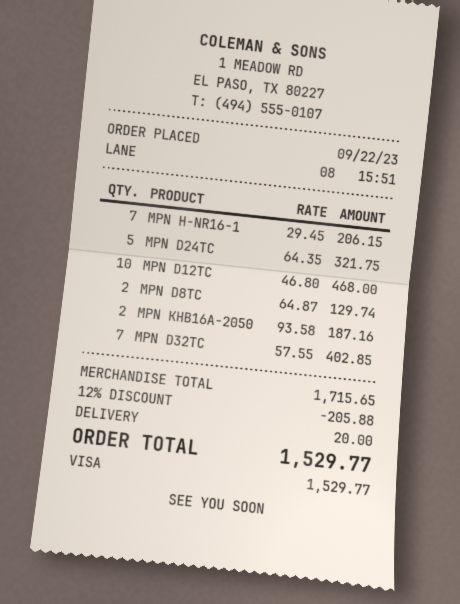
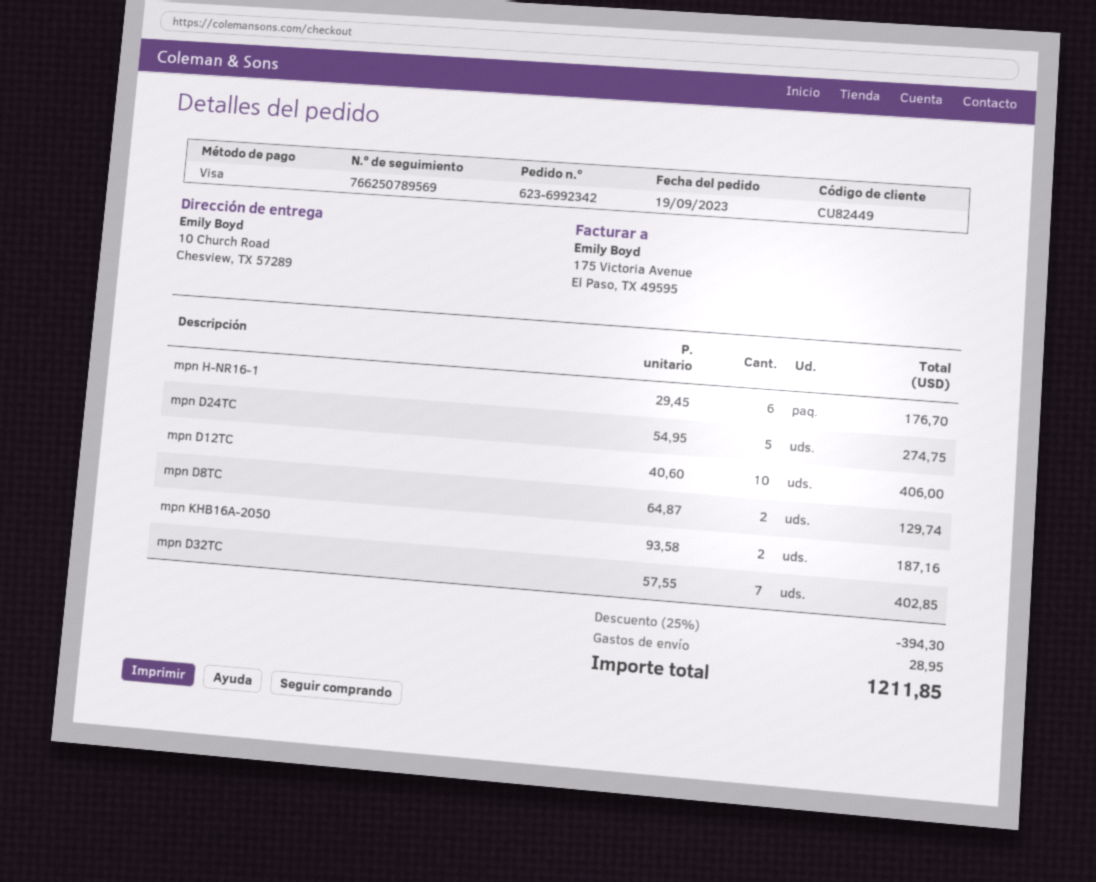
order date: 2023-09-22 -> 2023-09-19
MPN H-NR16-1: 7 x 29.45 = 206.15 -> 6 x 29.45 = 176.70
MPN D24TC: 5 x 64.35 = 321.75 -> 5 x 54.95 = 274.75
MPN D12TC: 10 x 46.80 = 468.00 -> 10 x 40.60 = 406.00
discount: 12% = 205.88 -> 25% = 394.30
shipping: 20.00 -> 28.95
total: 1529.77 -> 1211.85

